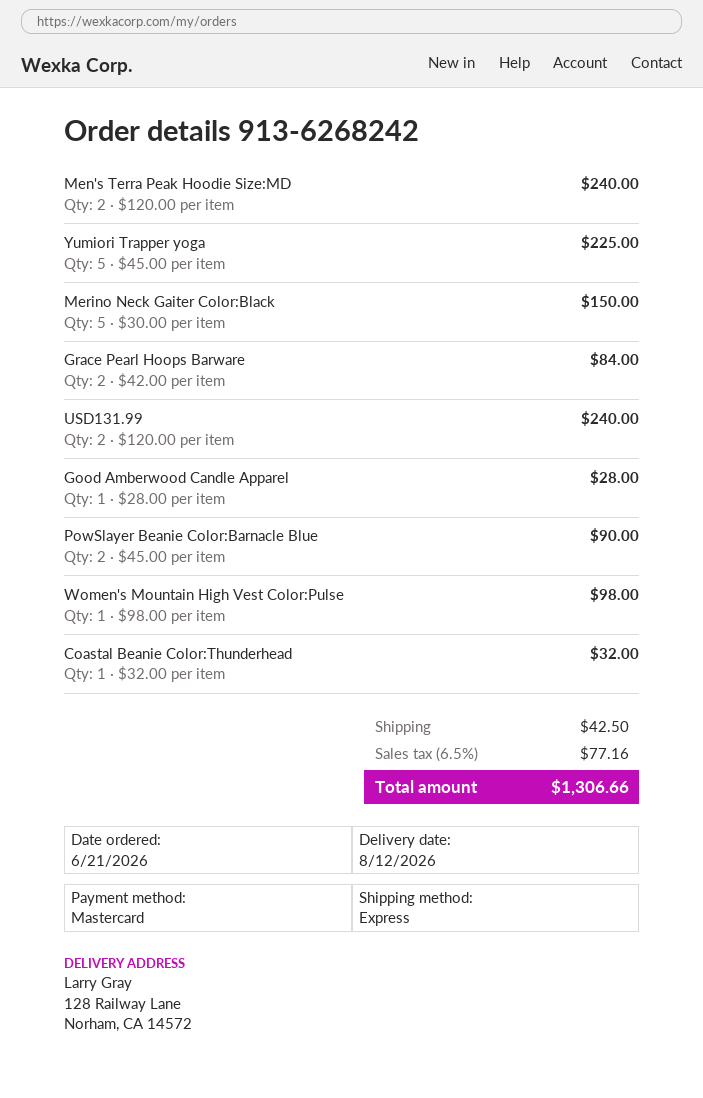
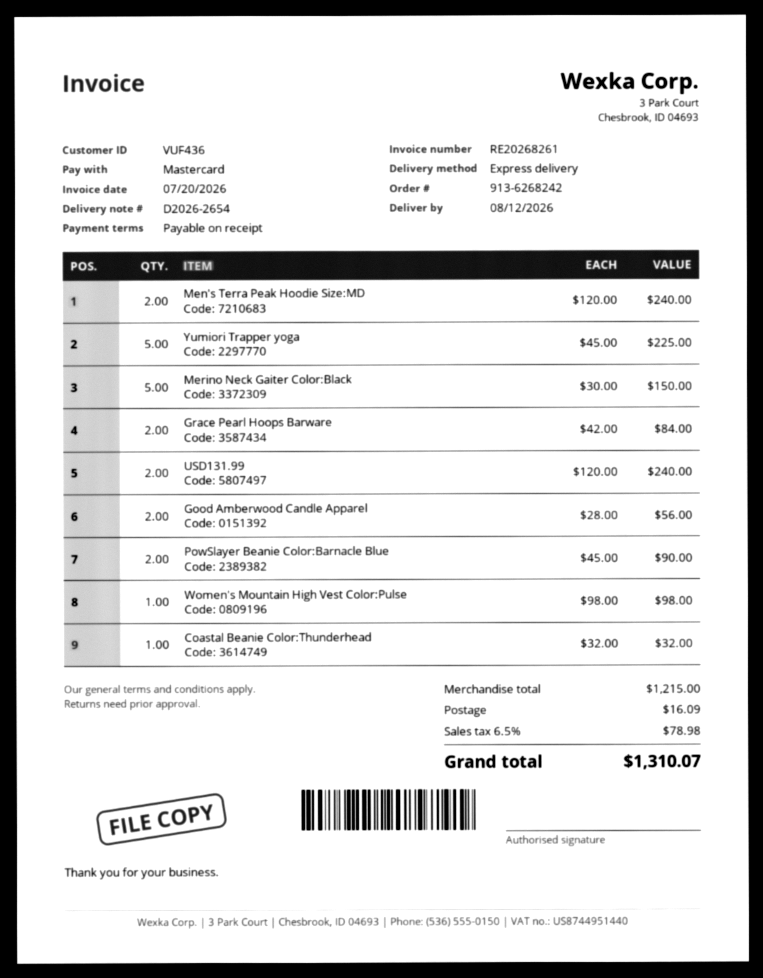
Good Amberwood Candle Apparel: 1 x 28.00 = 28.00 -> 2 x 28.00 = 56.00
shipping: 42.50 -> 16.09
tax: 6.5% = 77.16 -> 6.5% = 78.98
total: 1306.66 -> 1310.07

